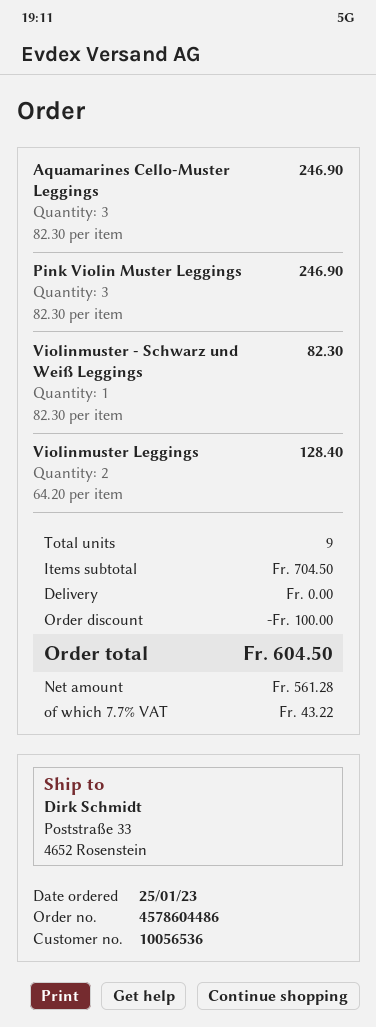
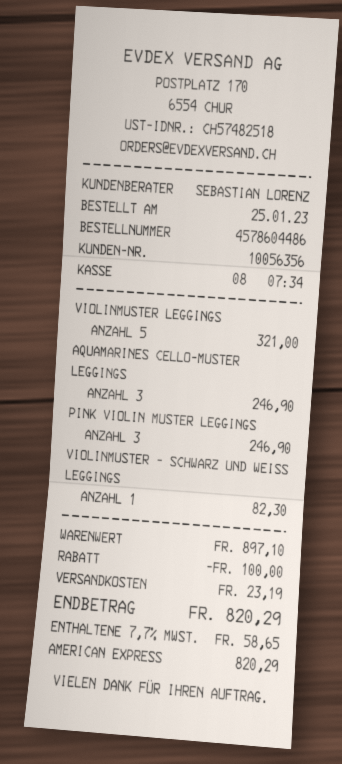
customer number: 10056536 -> 10056356
Violinmuster Leggings: 2 for 128.40 -> 5 for 321.00
subtotal: 704.50 -> 897.10
shipping: 0.00 -> 23.19
tax: 7.7% = 43.22 -> 7.7% = 58.65
total: 604.50 -> 820.29

